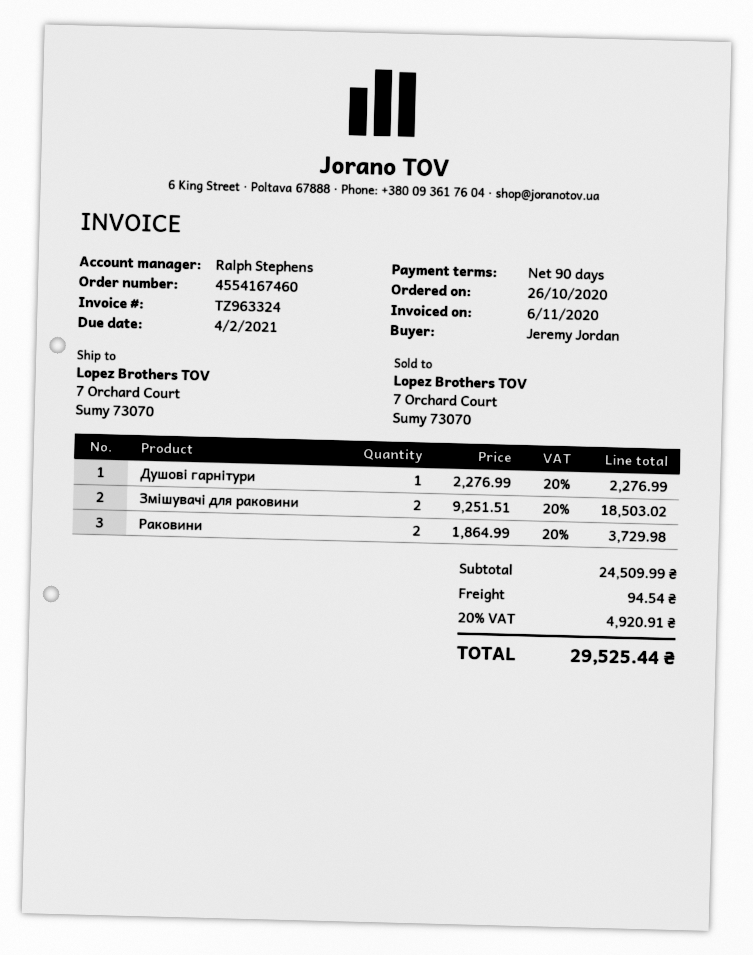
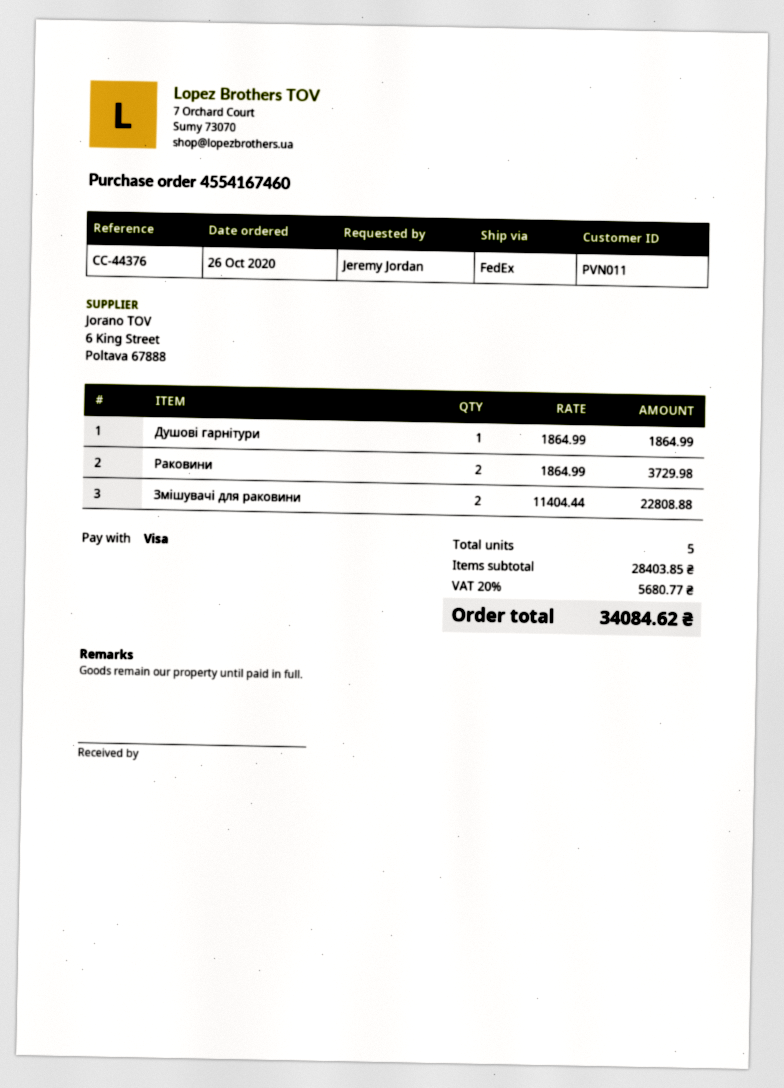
Душові гарнітури: 1 x 2276.99 = 2276.99 -> 1 x 1864.99 = 1864.99
Змішувачі для раковини: 2 x 9251.51 = 18503.02 -> 2 x 11404.44 = 22808.88
subtotal: 24509.99 -> 28403.85
shipping: 94.54 -> none
tax: 20% = 4920.91 -> 20% = 5680.77
total: 29525.44 -> 34084.62

